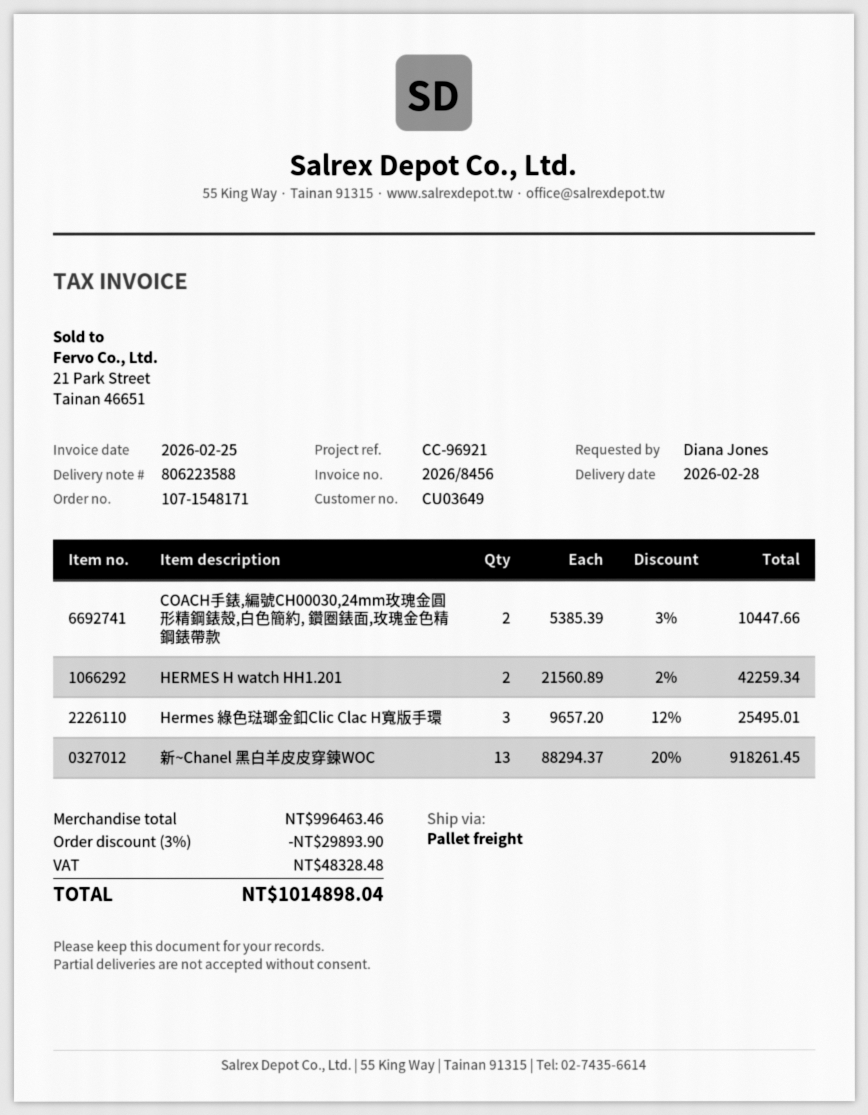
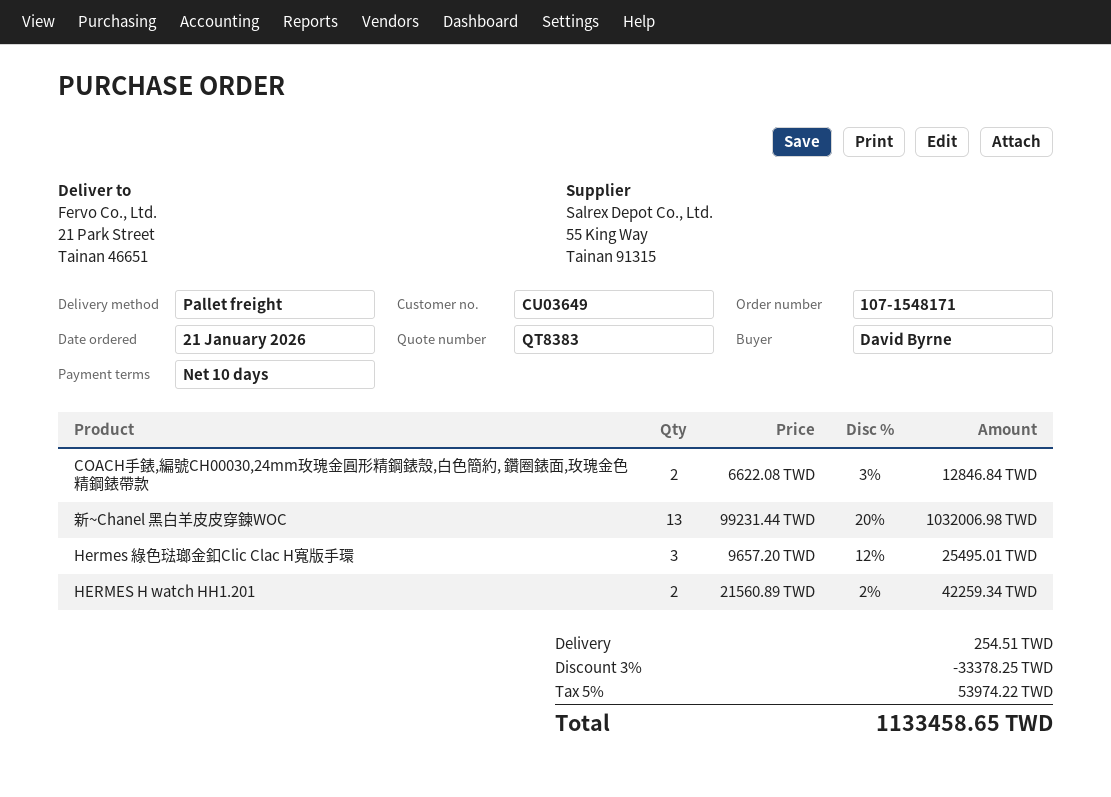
ordered by: Diana Jones -> David Byrne
COACH手錶,編號CH00030,24mm玫瑰金圓形精鋼錶殼,白色簡約, 鑽圈錶面,玫瑰金色精鋼錶帶款: 2 x 5385.39 - 3% = 10447.66 -> 2 x 6622.08 - 3% = 12846.84
新~Chanel 黑白羊皮皮穿鍊WOC: 13 x 88294.37 - 20% = 918261.45 -> 13 x 99231.44 - 20% = 1032006.98
discount: 3% = 29893.90 -> 3% = 33378.25
shipping: none -> 254.51
tax: 48328.48 -> 53974.22
total: 1014898.04 -> 1133458.65

